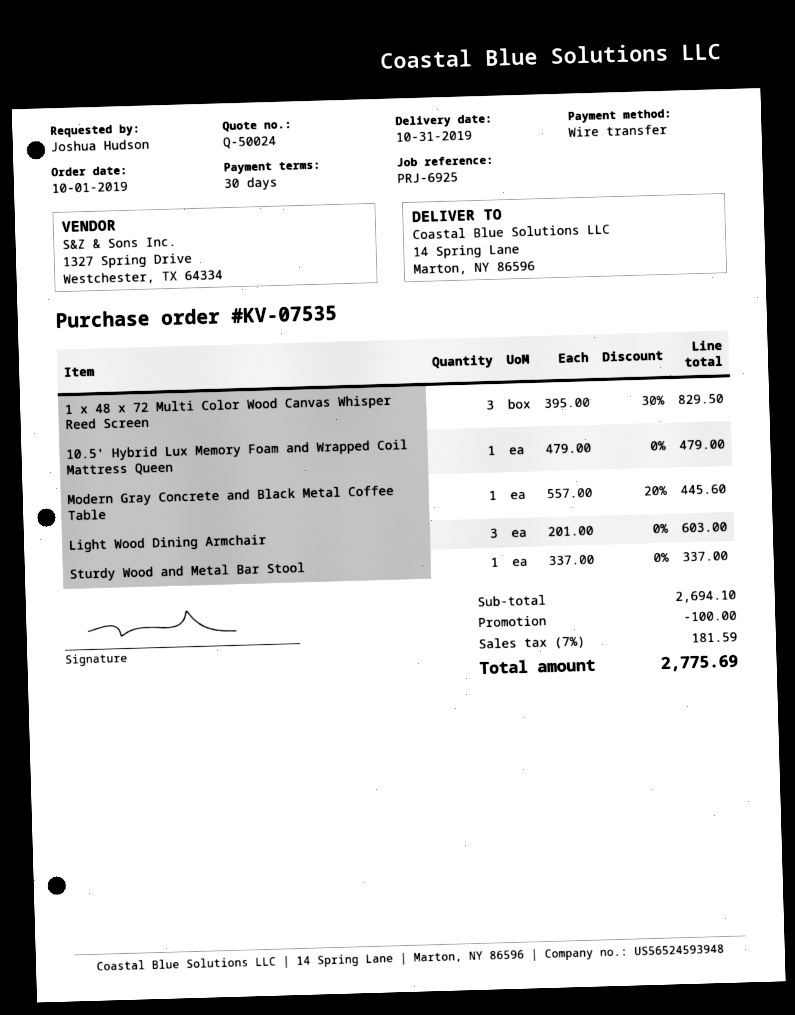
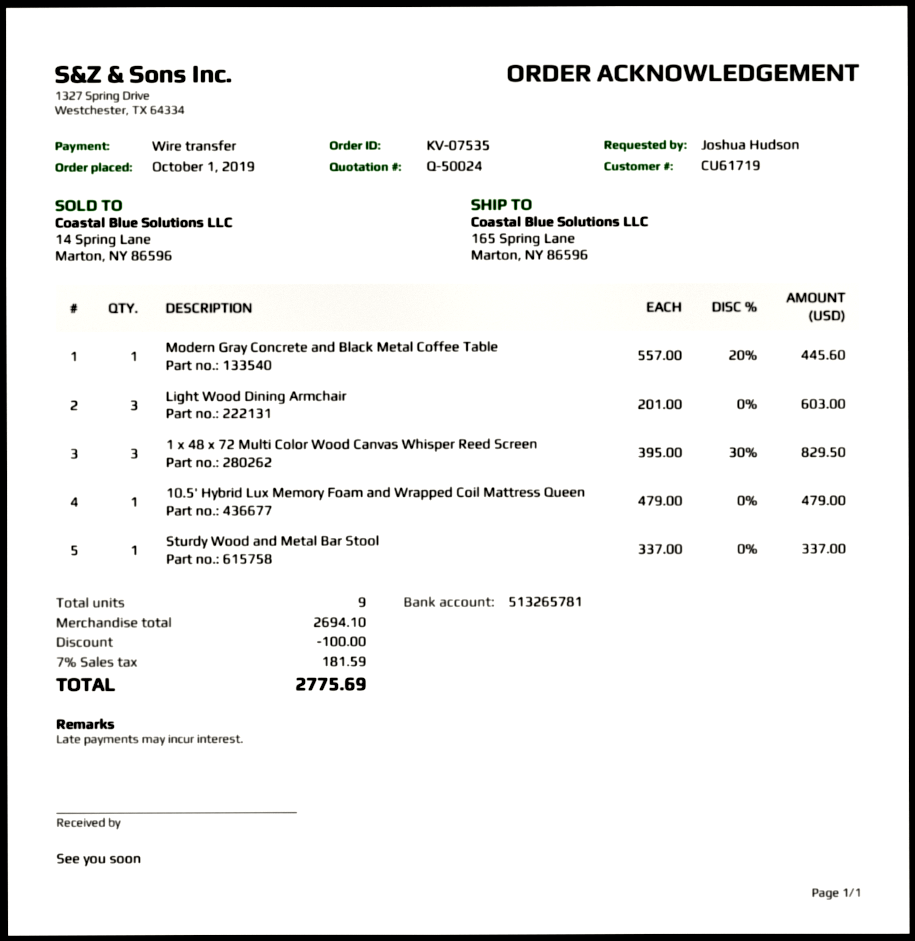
ship to: 14 Spring Lane, Marton, NY 86596 -> 165 Spring Lane, Marton, NY 86596

